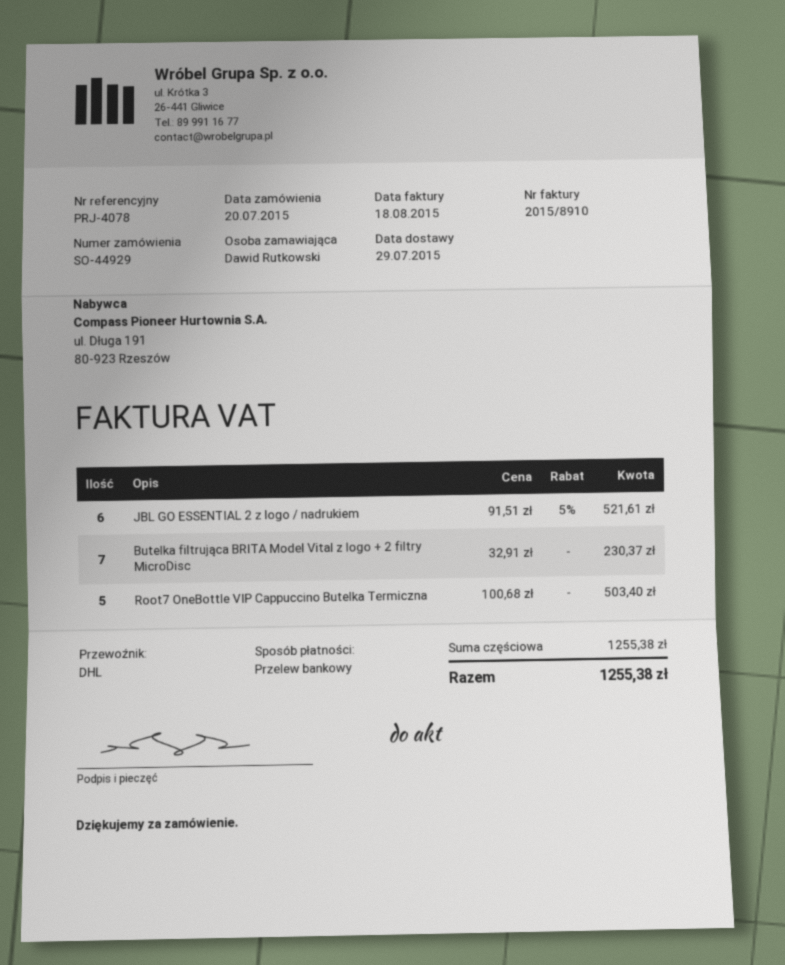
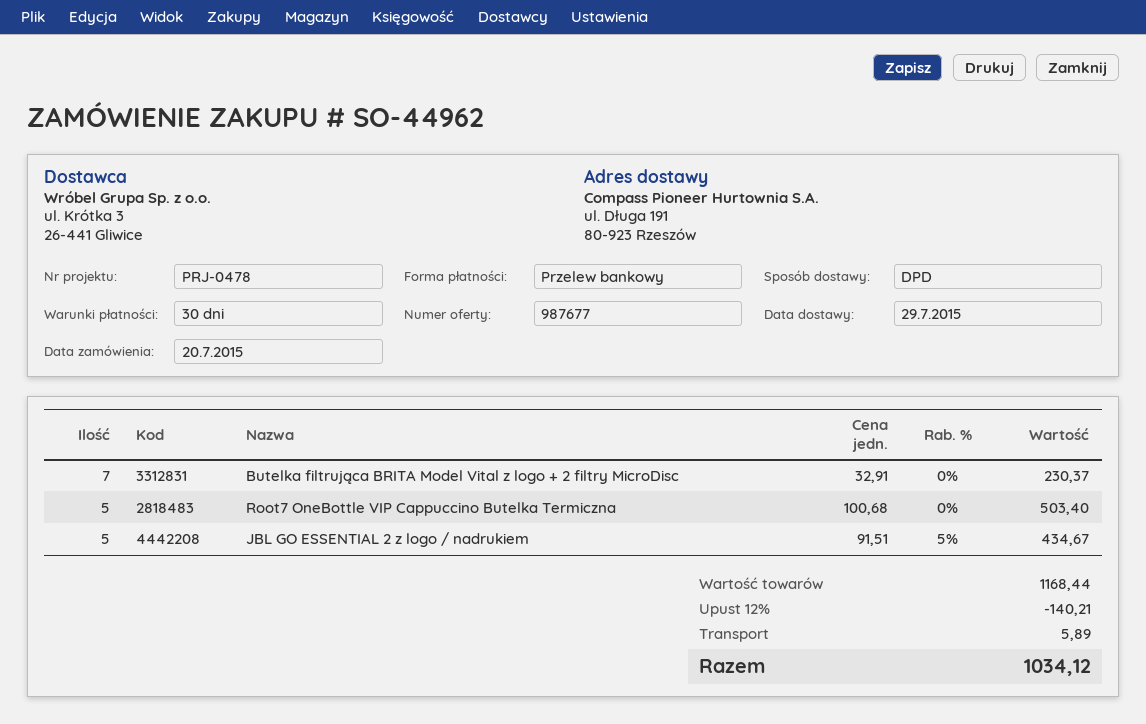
order number: SO-44929 -> SO-44962
reference: PRJ-4078 -> PRJ-0478
shipping method: DHL -> DPD
JBL GO ESSENTIAL 2 z logo / nadrukiem: 6 x 91.51 - 5% = 521.61 -> 5 x 91.51 - 5% = 434.67
subtotal: 1255.38 -> 1168.44
discount: none -> 12% = 140.21
shipping: none -> 5.89
total: 1255.38 -> 1034.12

